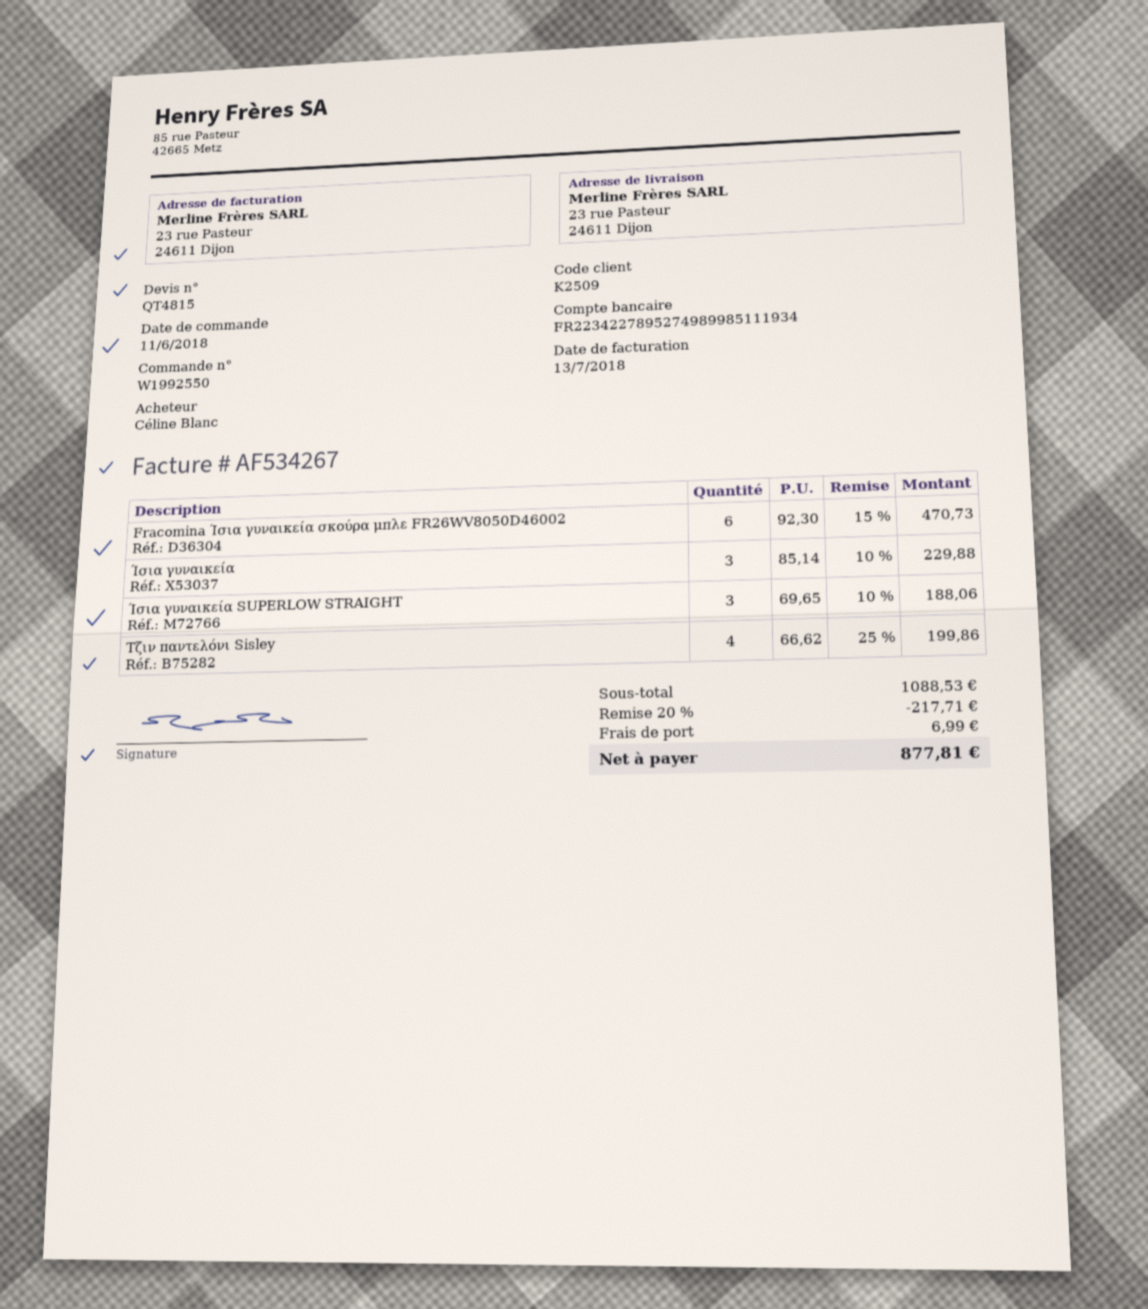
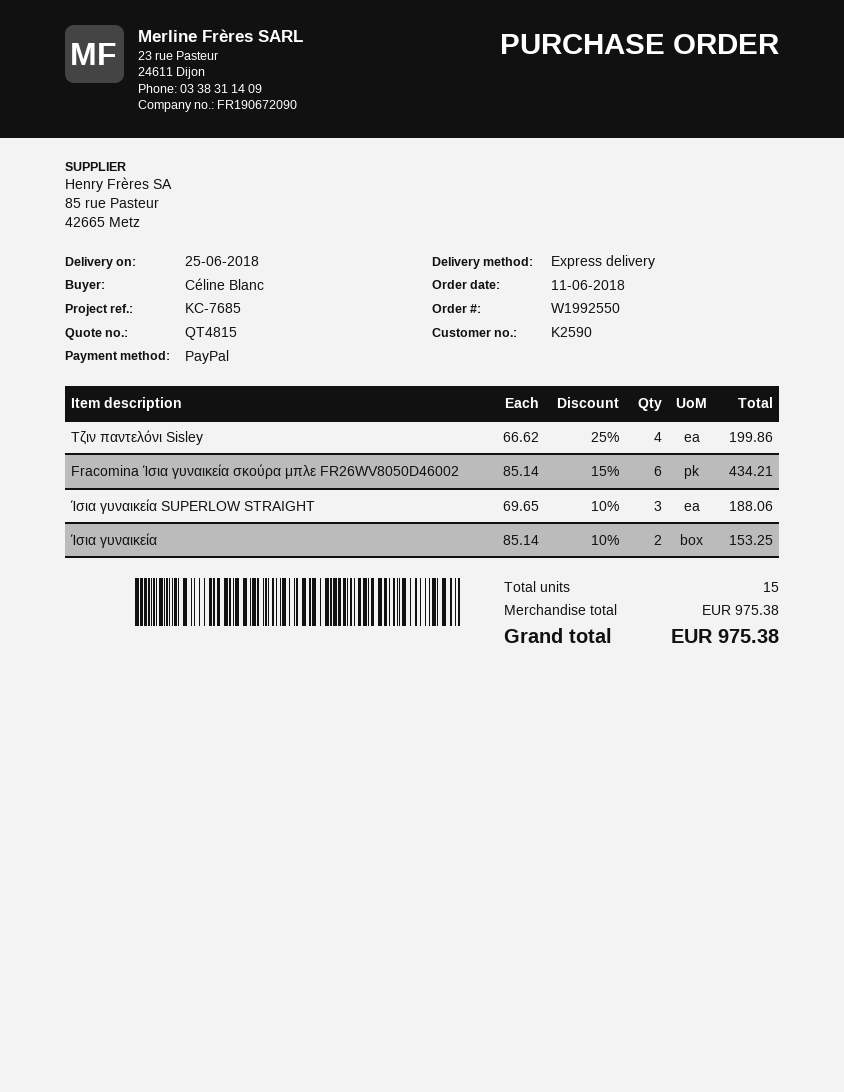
customer number: K2509 -> K2590
Fracomina Ίσια γυναικεία σκούρα μπλε FR26WV8050D46002: 6 x 92.30 - 15% = 470.73 -> 6 x 85.14 - 15% = 434.21
Ίσια γυναικεία: 3 x 85.14 - 10% = 229.88 -> 2 x 85.14 - 10% = 153.25
subtotal: 1088.53 -> 975.38
discount: 20% = 217.71 -> none
shipping: 6.99 -> none
total: 877.81 -> 975.38

